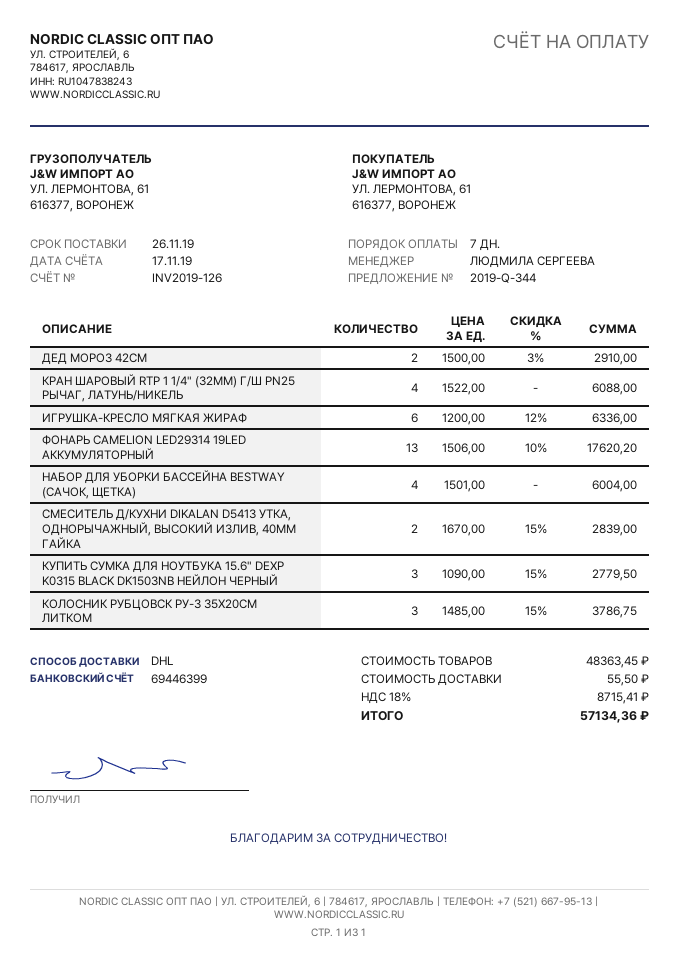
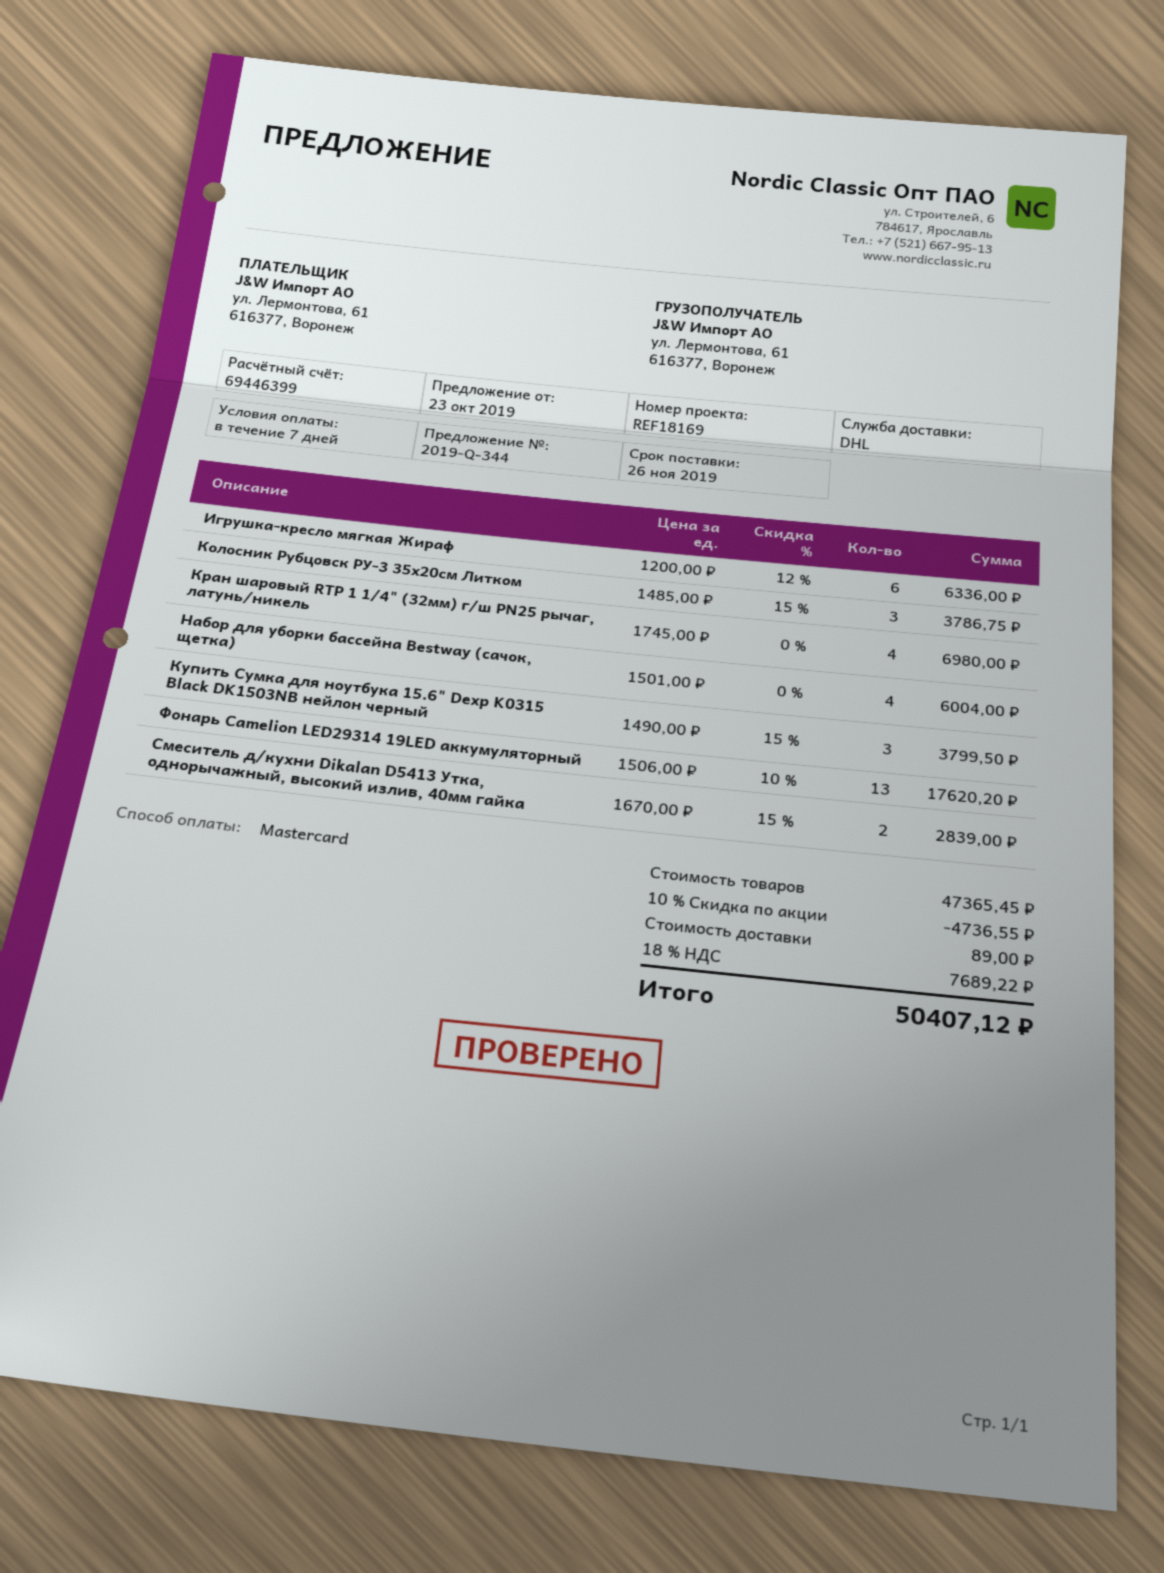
ДЕД МОРОЗ 42СМ: 2 x 1500.00 - 3% = 2910.00 -> none
КРАН ШАРОВЫЙ RTP 1 1/4" (32ММ) Г/Ш PN25 РЫЧАГ, ЛАТУНЬ/НИКЕЛЬ: 4 x 1522.00 = 6088.00 -> 4 x 1745.00 = 6980.00
КУПИТЬ СУМКА ДЛЯ НОУТБУКА 15.6" DEXP K0315 BLACK DK1503NB НЕЙЛОН ЧЕРНЫЙ: 3 x 1090.00 - 15% = 2779.50 -> 3 x 1490.00 - 15% = 3799.50
subtotal: 48363.45 -> 47365.45
discount: none -> 10% = 4736.55
shipping: 55.50 -> 89.00
tax: 18% = 8715.41 -> 18% = 7689.22
total: 57134.36 -> 50407.12

